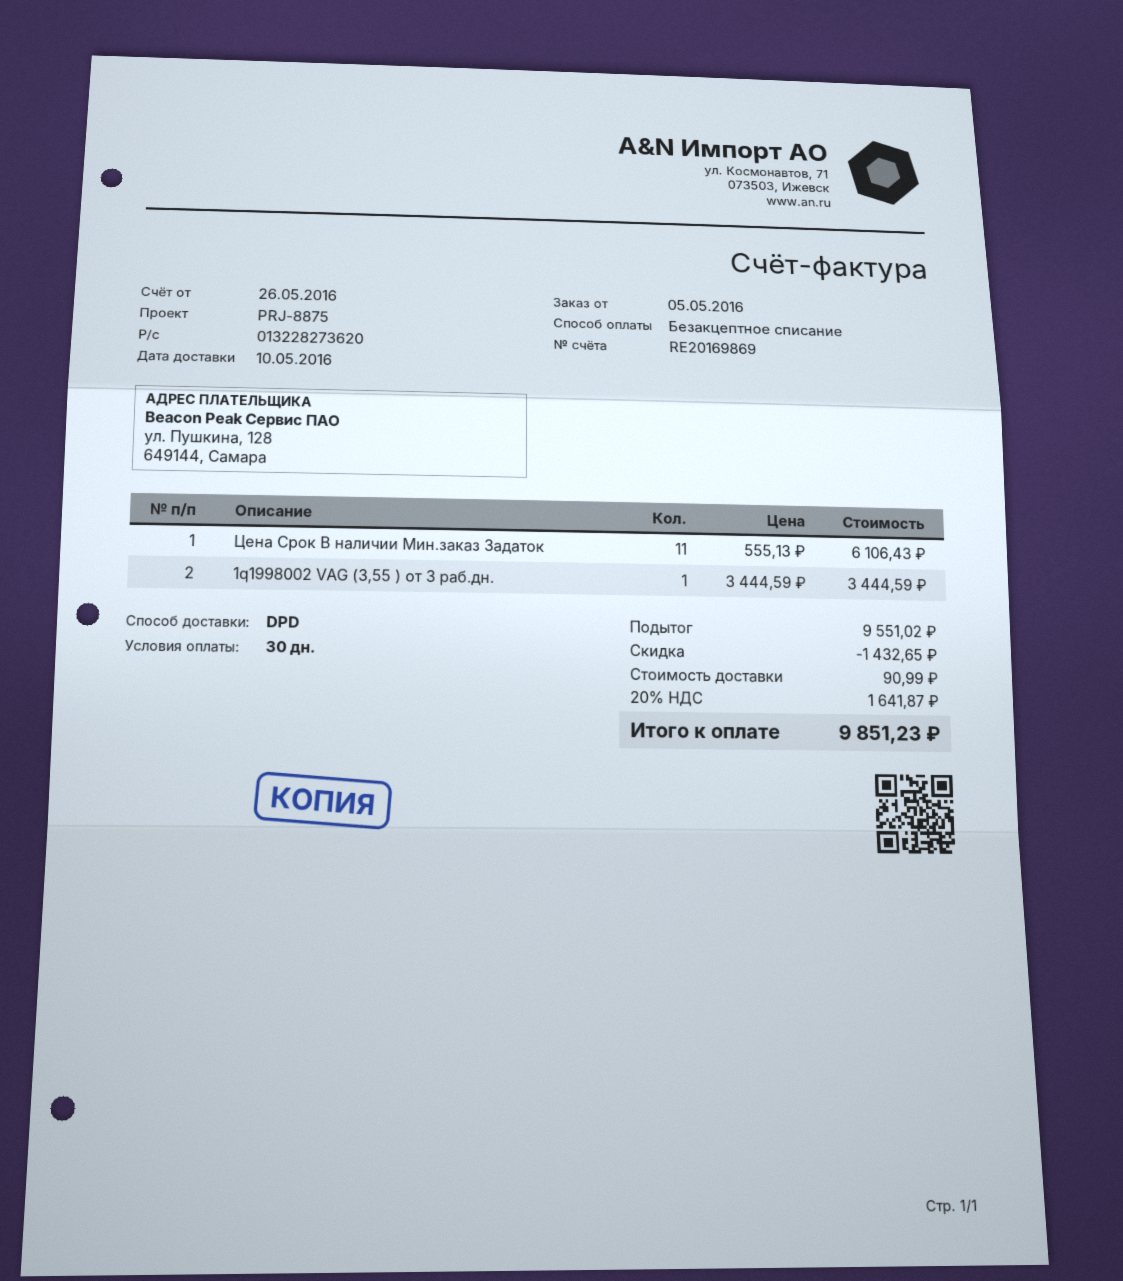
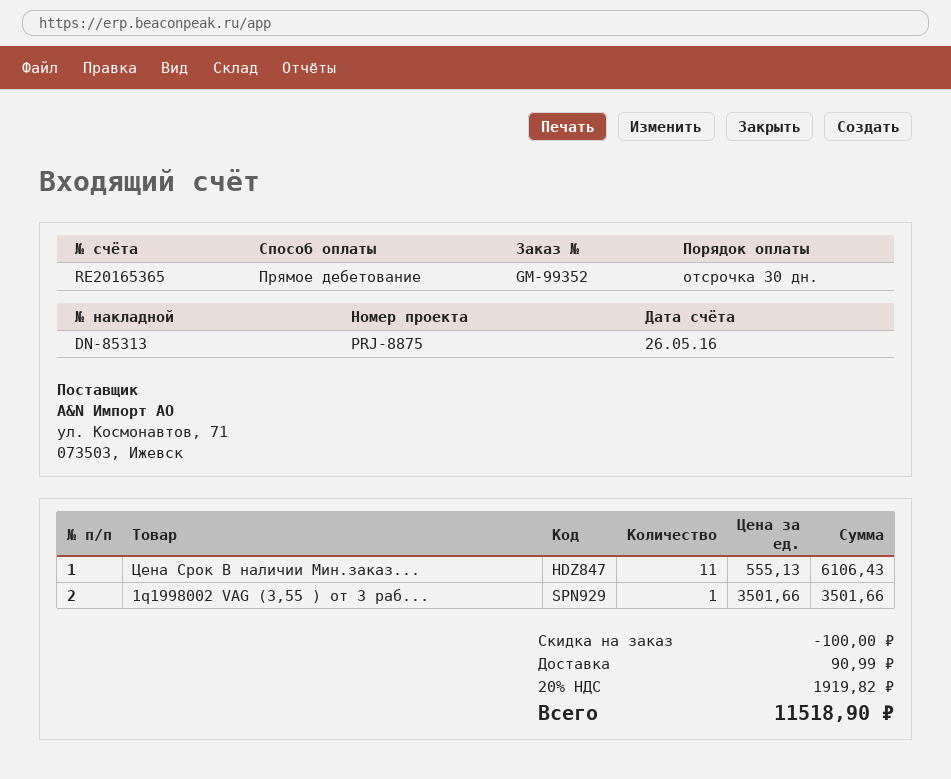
invoice number: RE20169869 -> RE20165365
1q1998002 VAG (3,55 ) от 3 раб.дн.: 1 x 3444.59 = 3444.59 -> 1 x 3501.66 = 3501.66
discount: 1432.65 -> 100.00
tax: 20% = 1641.87 -> 20% = 1919.82
total: 9851.23 -> 11518.90

